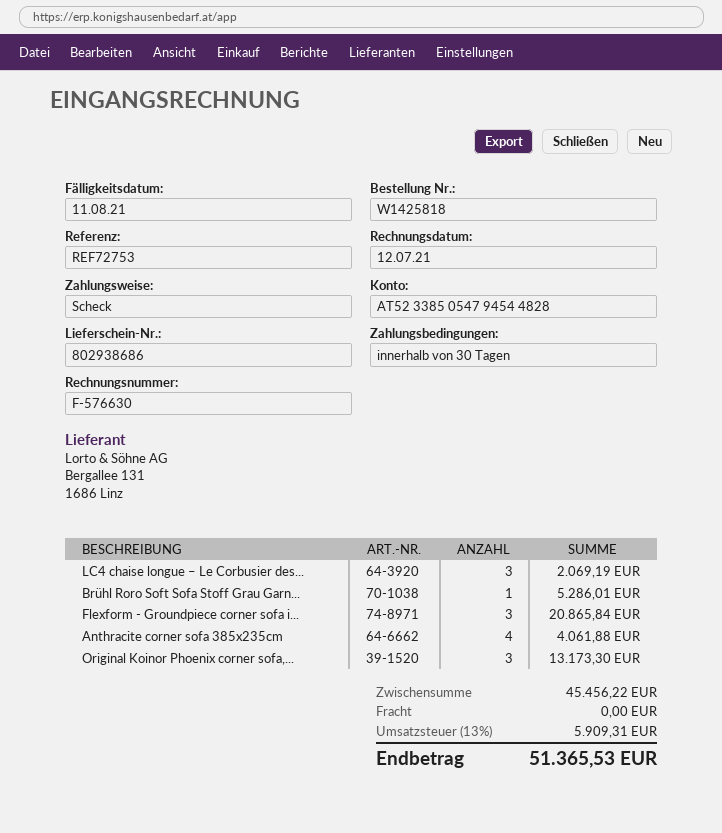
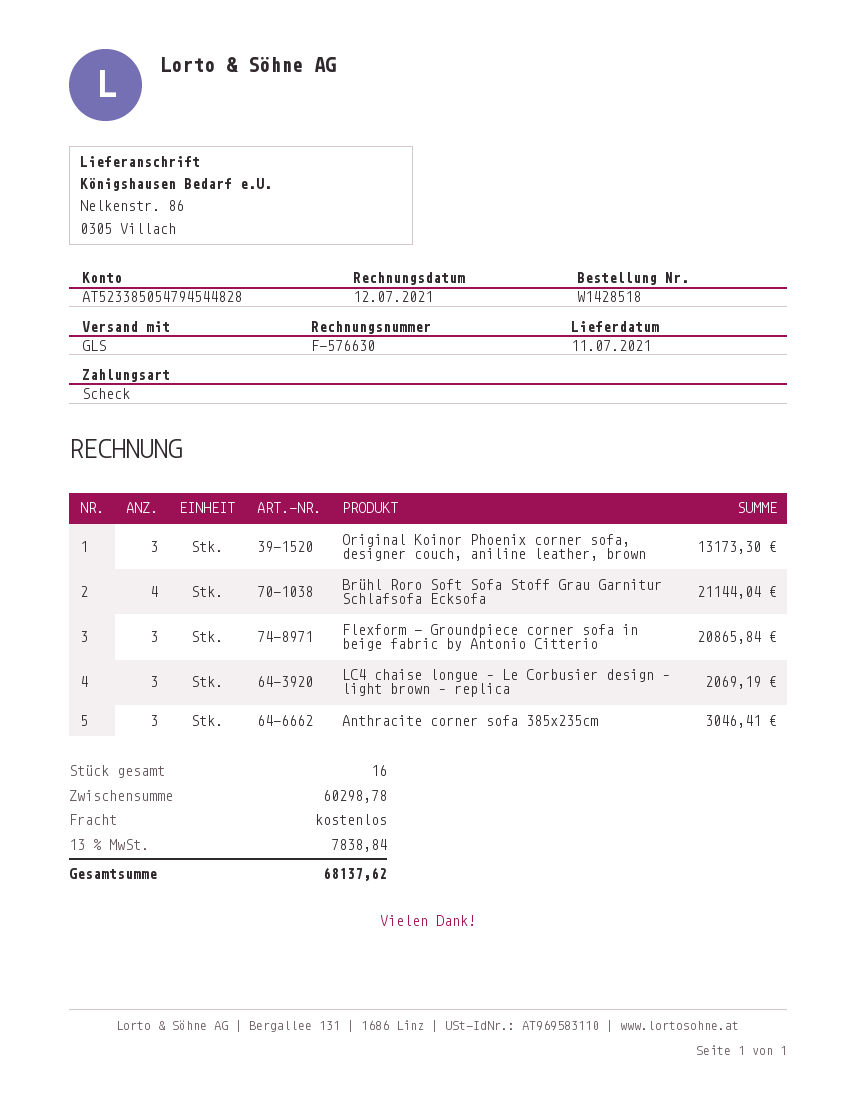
order number: W1425818 -> W1428518
Brühl Roro Soft Sofa Stoff Grau Garn...: 1 for 5286.01 -> 4 for 21144.04
Anthracite corner sofa 385x235cm: 4 for 4061.88 -> 3 for 3046.41
subtotal: 45456.22 -> 60298.78
tax: 13% = 5909.31 -> 13% = 7838.84
total: 51365.53 -> 68137.62

